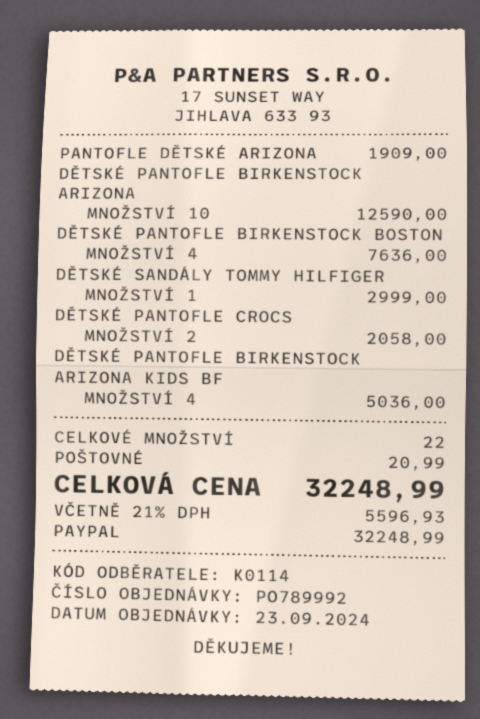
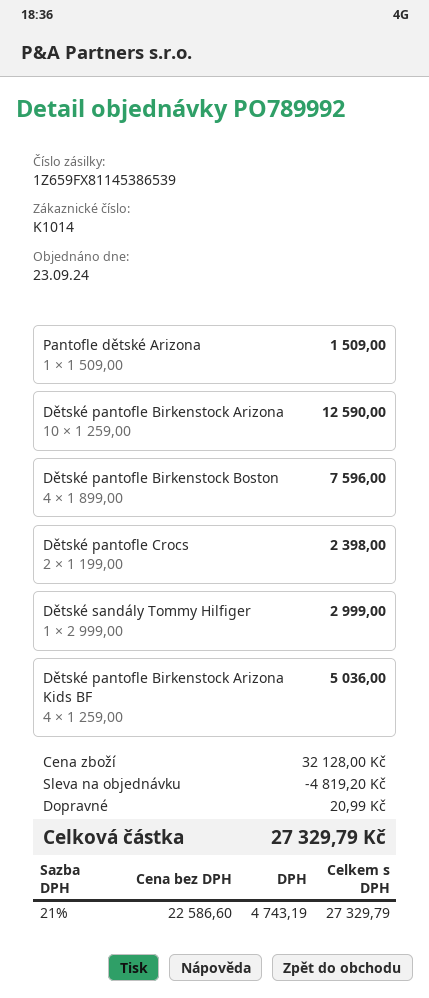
customer number: K0114 -> K1014
PANTOFLE DĚTSKÉ ARIZONA: 1 for 1909.00 -> 1 for 1509.00
DĚTSKÉ PANTOFLE BIRKENSTOCK BOSTON: 4 for 7636.00 -> 4 for 7596.00
DĚTSKÉ PANTOFLE CROCS: 2 for 2058.00 -> 2 for 2398.00
discount: none -> 4819.20
tax: 21% = 5596.93 -> 21% = 4743.19
total: 32248.99 -> 27329.79

